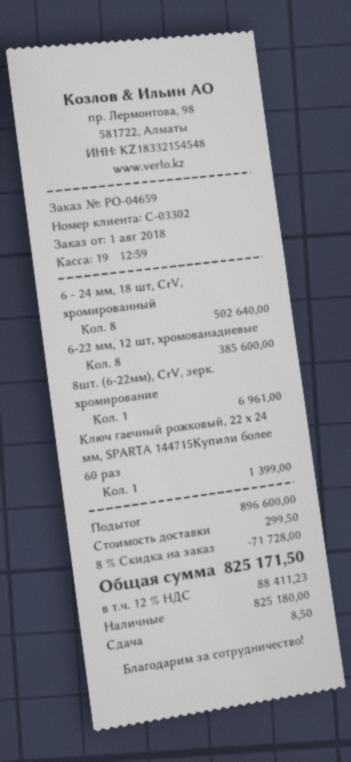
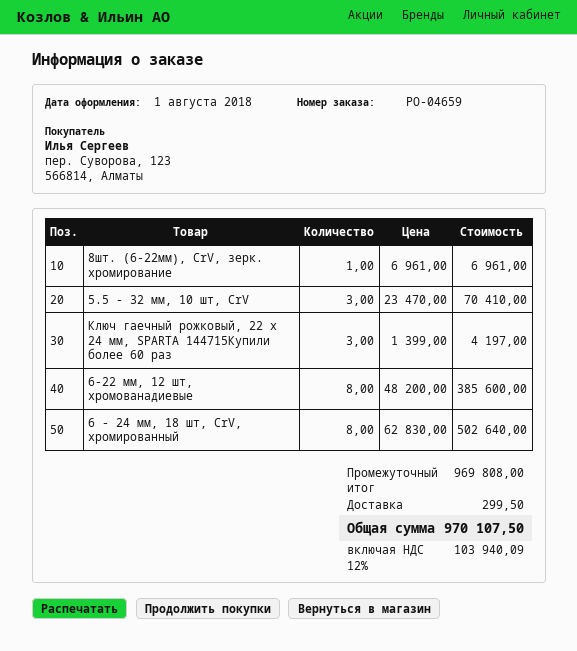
Ключ гаечный рожковый, 22 х 24 мм, SPARTA 144715Купили более 60 раз: 1 for 1399.00 -> 3 for 4197.00
5.5 - 32 мм, 10 шт, CrV: none -> 3 for 70410.00
subtotal: 896600.00 -> 969808.00
discount: 8% = 71728.00 -> none
tax: 12% = 88411.23 -> 12% = 103940.09
total: 825171.50 -> 970107.50

